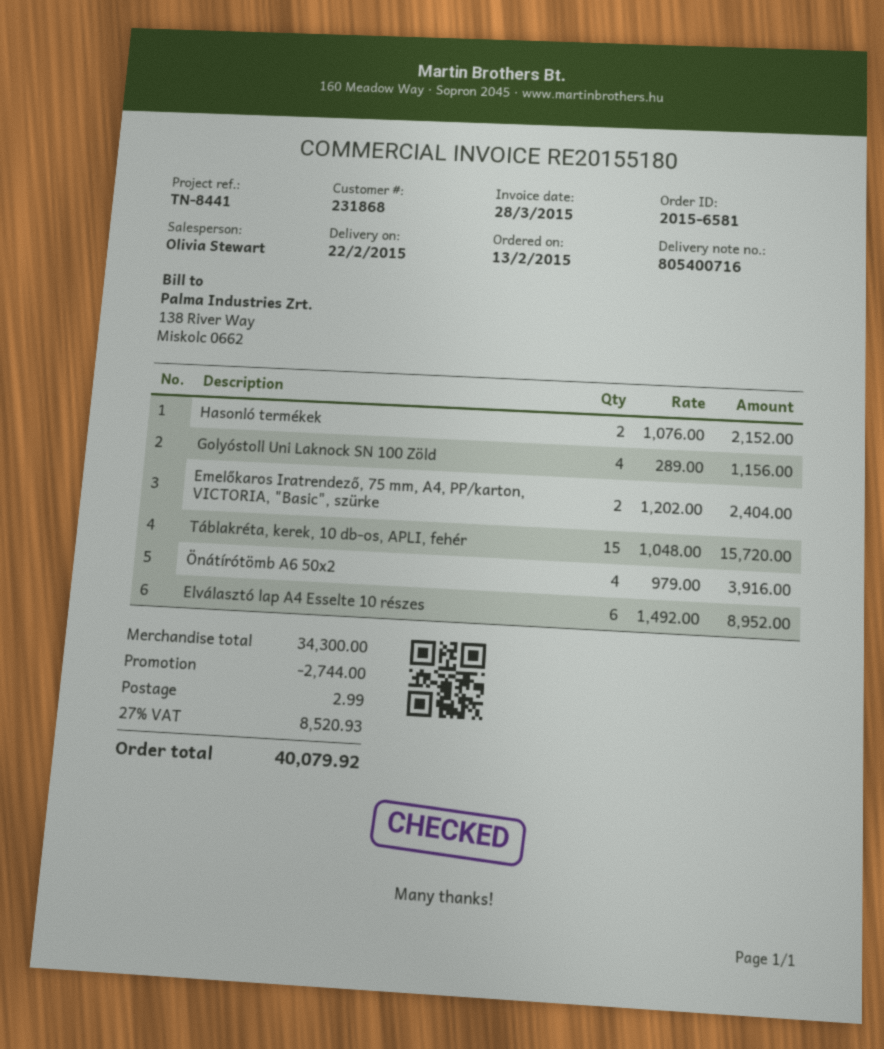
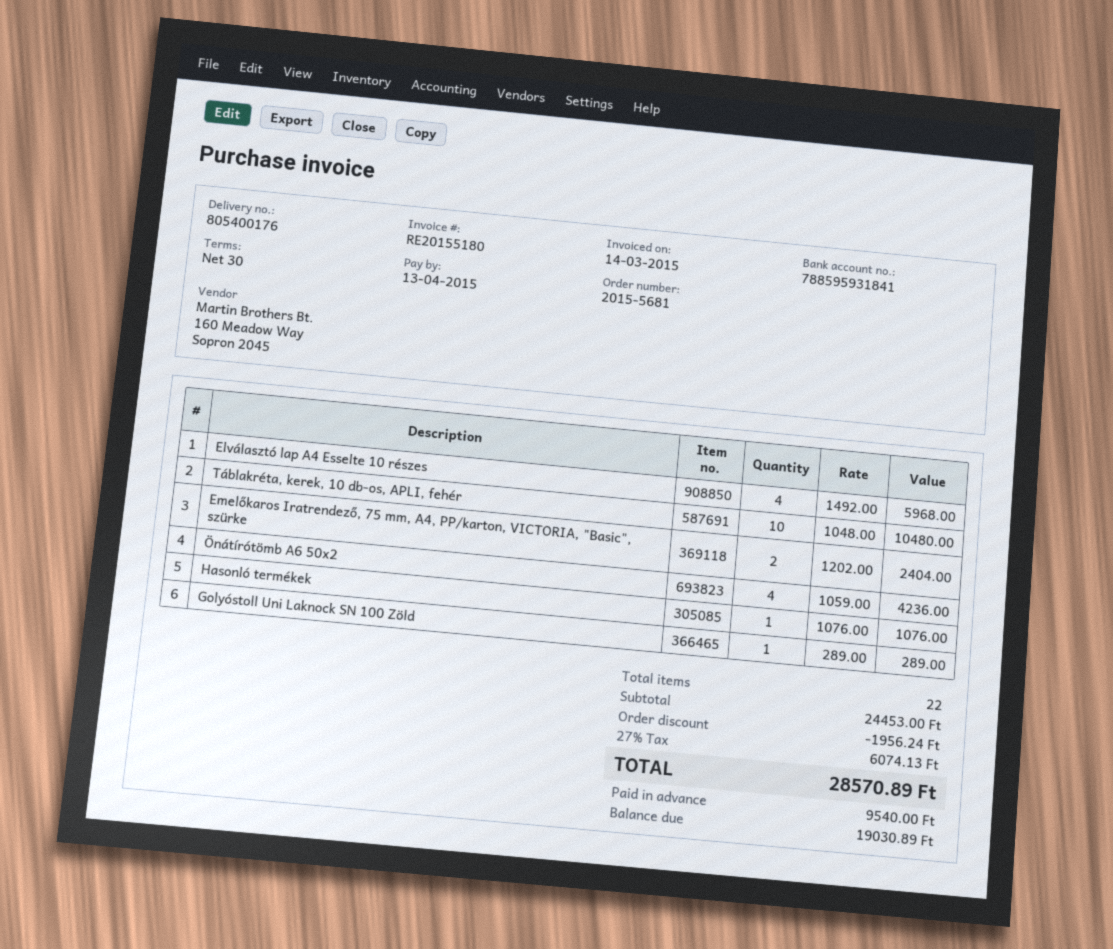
order number: 2015-6581 -> 2015-5681
delivery note number: 805400716 -> 805400176
invoice date: 2015-03-28 -> 2015-03-14
Hasonló termékek: 2 x 1076.00 = 2152.00 -> 1 x 1076.00 = 1076.00
Golyóstoll Uni Laknock SN 100 Zöld: 4 x 289.00 = 1156.00 -> 1 x 289.00 = 289.00
Táblakréta, kerek, 10 db-os, APLI, fehér: 15 x 1048.00 = 15720.00 -> 10 x 1048.00 = 10480.00
Önátírótömb A6 50x2: 4 x 979.00 = 3916.00 -> 4 x 1059.00 = 4236.00
Elválasztó lap A4 Esselte 10 részes: 6 x 1492.00 = 8952.00 -> 4 x 1492.00 = 5968.00
subtotal: 34300.00 -> 24453.00
discount: 2744.00 -> 1956.24
shipping: 2.99 -> none
tax: 27% = 8520.93 -> 27% = 6074.13
total: 40079.92 -> 28570.89

